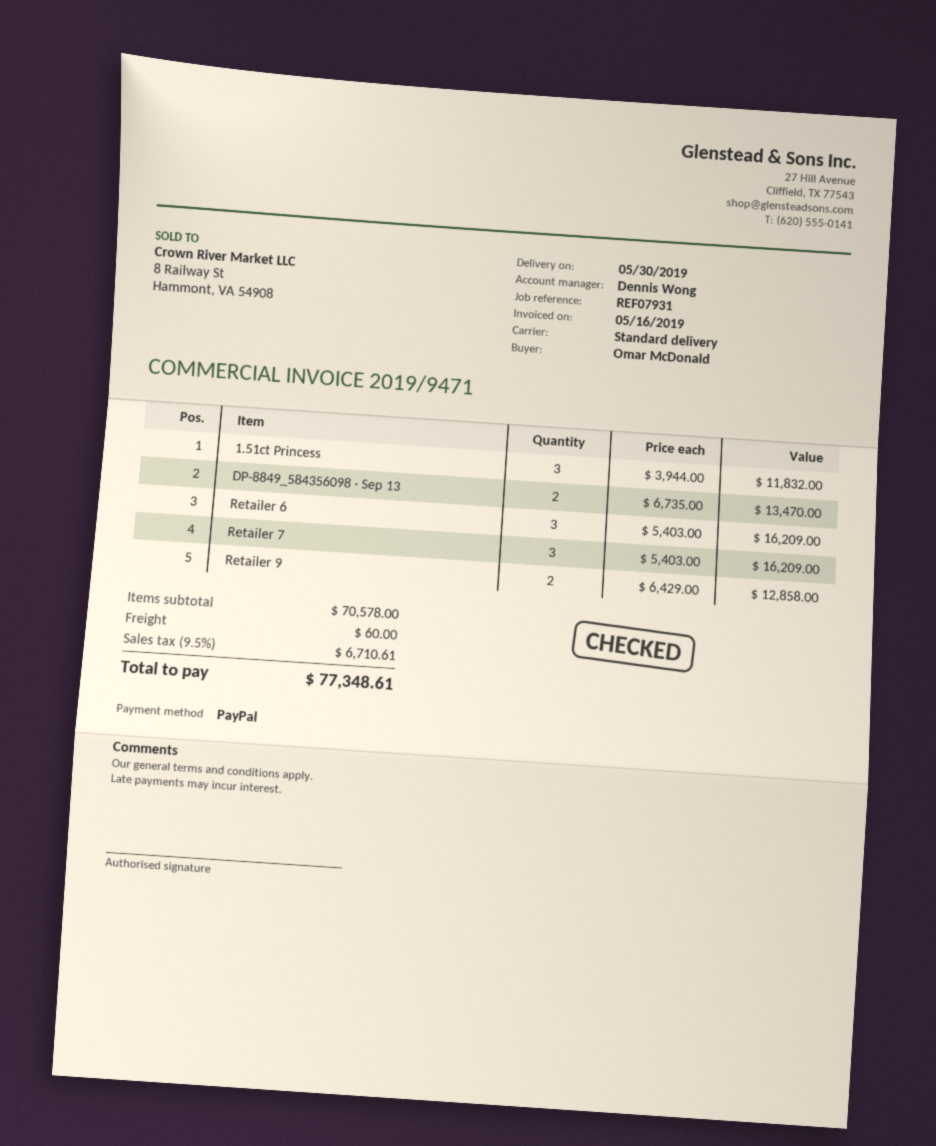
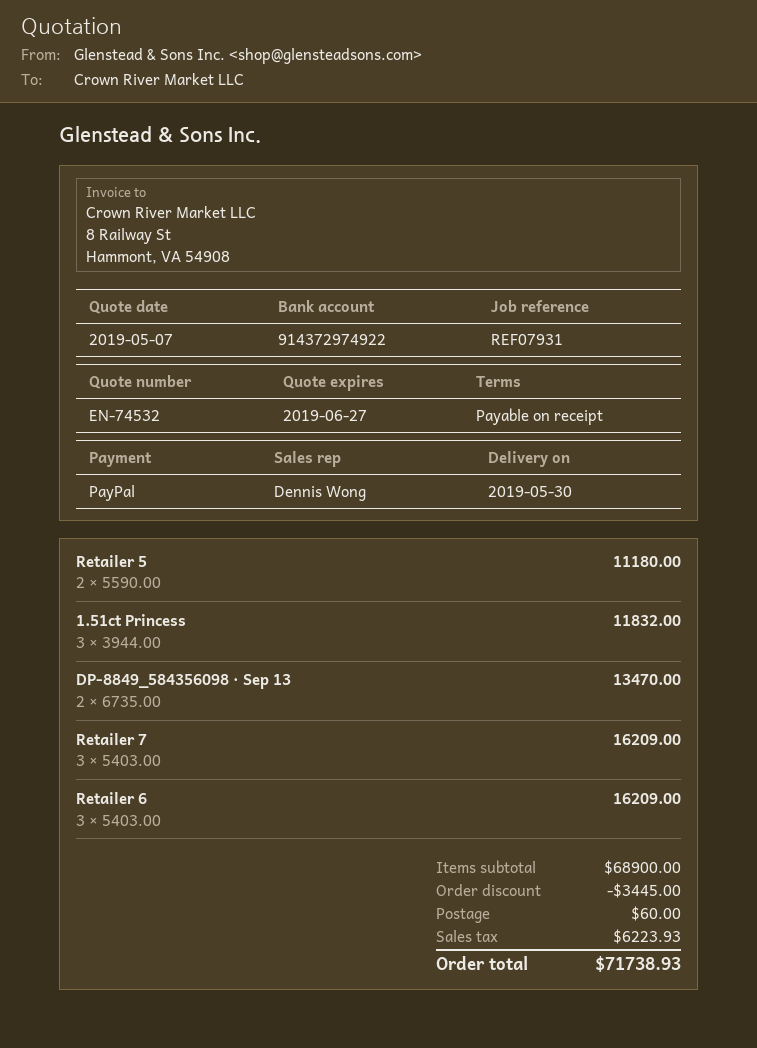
Retailer 9: 2 x 6429.00 = 12858.00 -> none
Retailer 5: none -> 2 x 5590.00 = 11180.00
subtotal: 70578.00 -> 68900.00
discount: none -> 3445.00
tax: 6710.61 -> 6223.93
total: 77348.61 -> 71738.93

